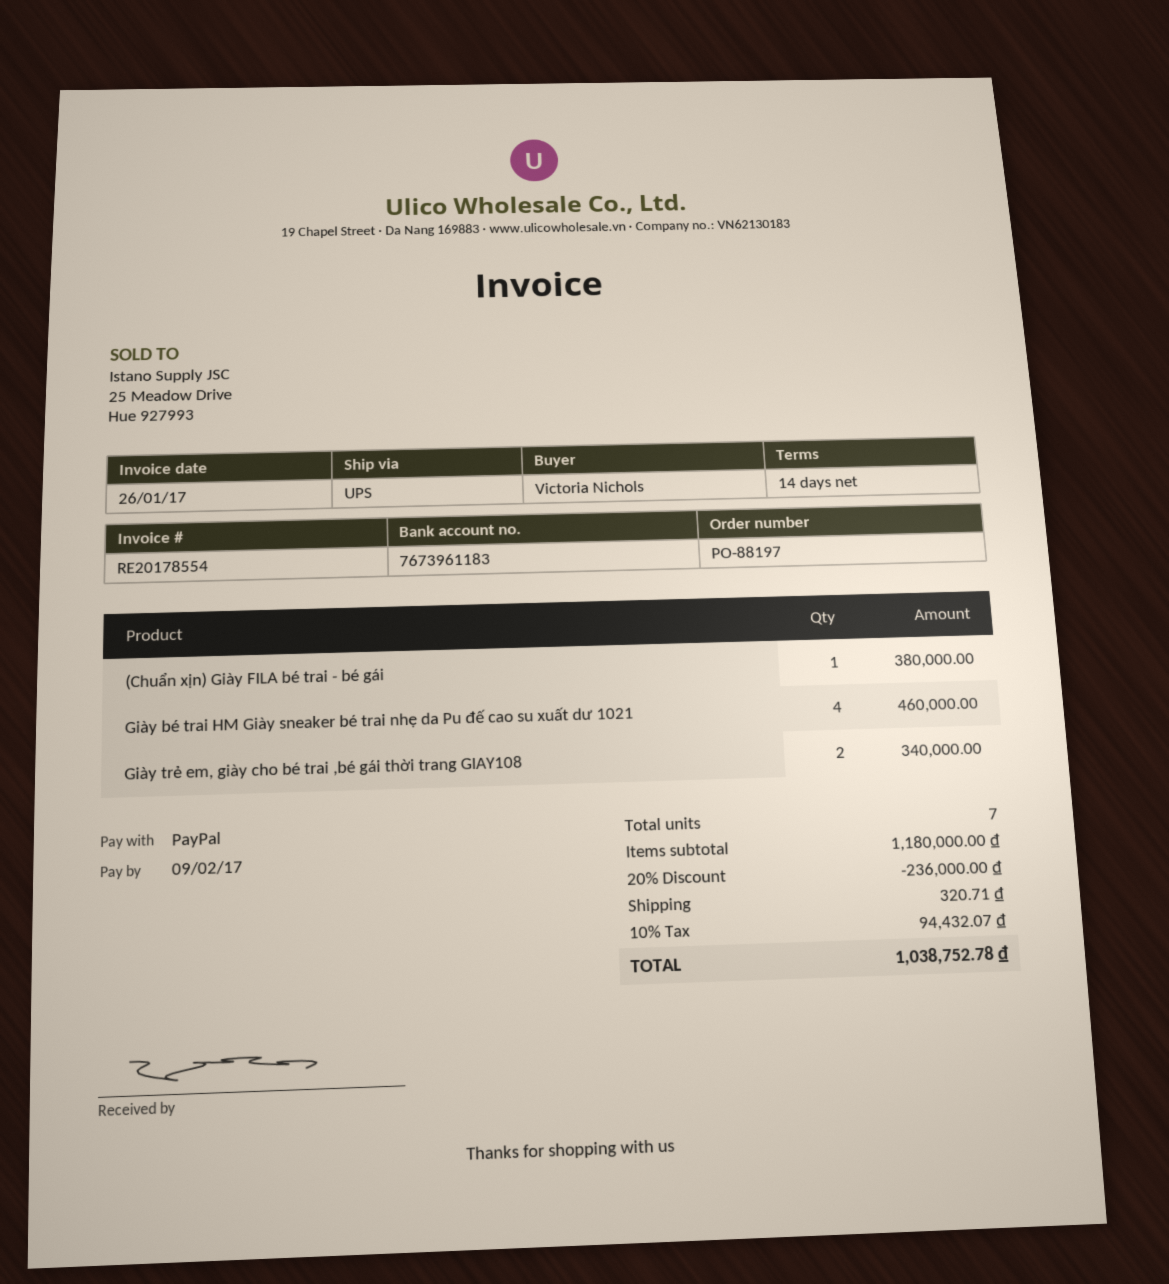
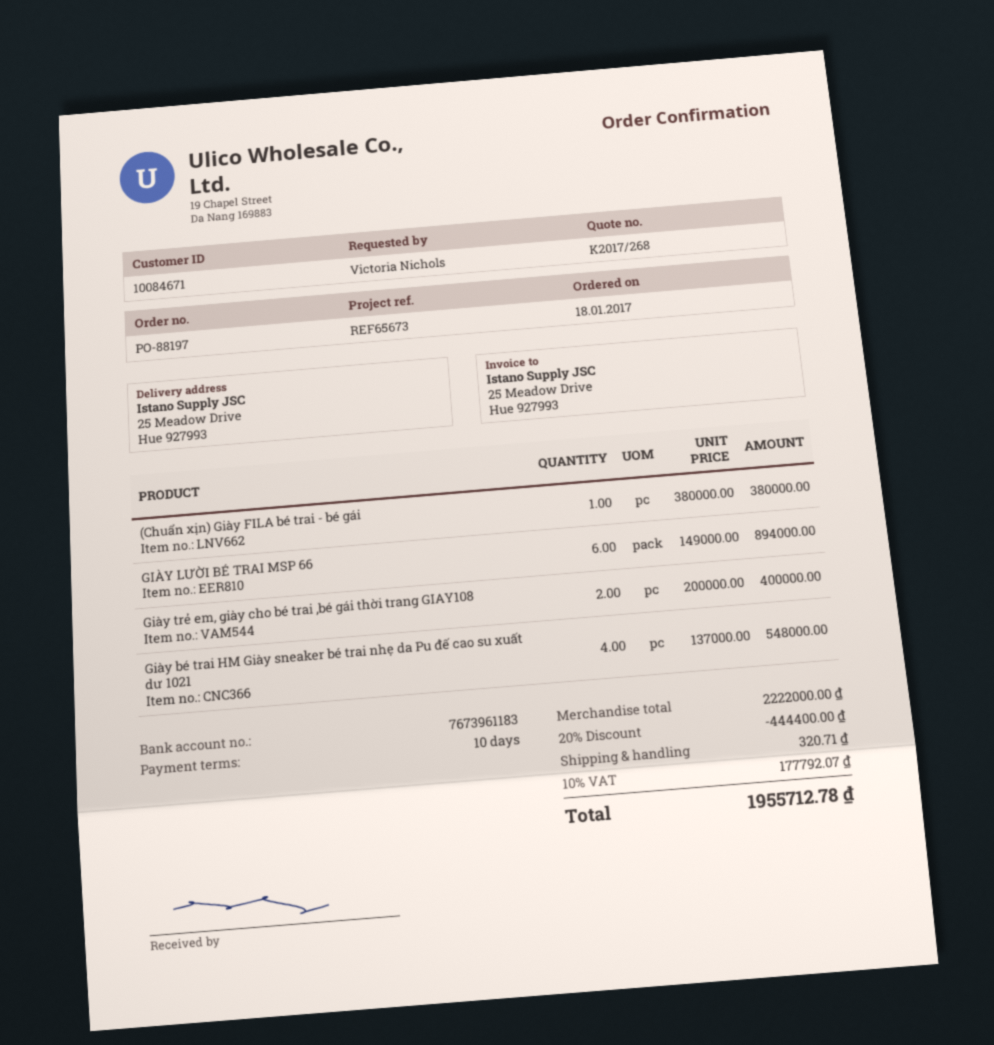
payment terms: 14 days -> 10 days
Giày bé trai HM Giày sneaker bé trai nhẹ da Pu đế cao su xuất dư 1021: 4 for 460000.00 -> 4 for 548000.00
Giày trẻ em, giày cho bé trai ,bé gái thời trang GIAY108: 2 for 340000.00 -> 2 for 400000.00
GIÀY LƯỜI BÉ TRAI MSP 66: none -> 6 for 894000.00
subtotal: 1180000.00 -> 2222000.00
discount: 20% = 236000.00 -> 20% = 444400.00
tax: 10% = 94432.07 -> 10% = 177792.07
total: 1038752.78 -> 1955712.78

